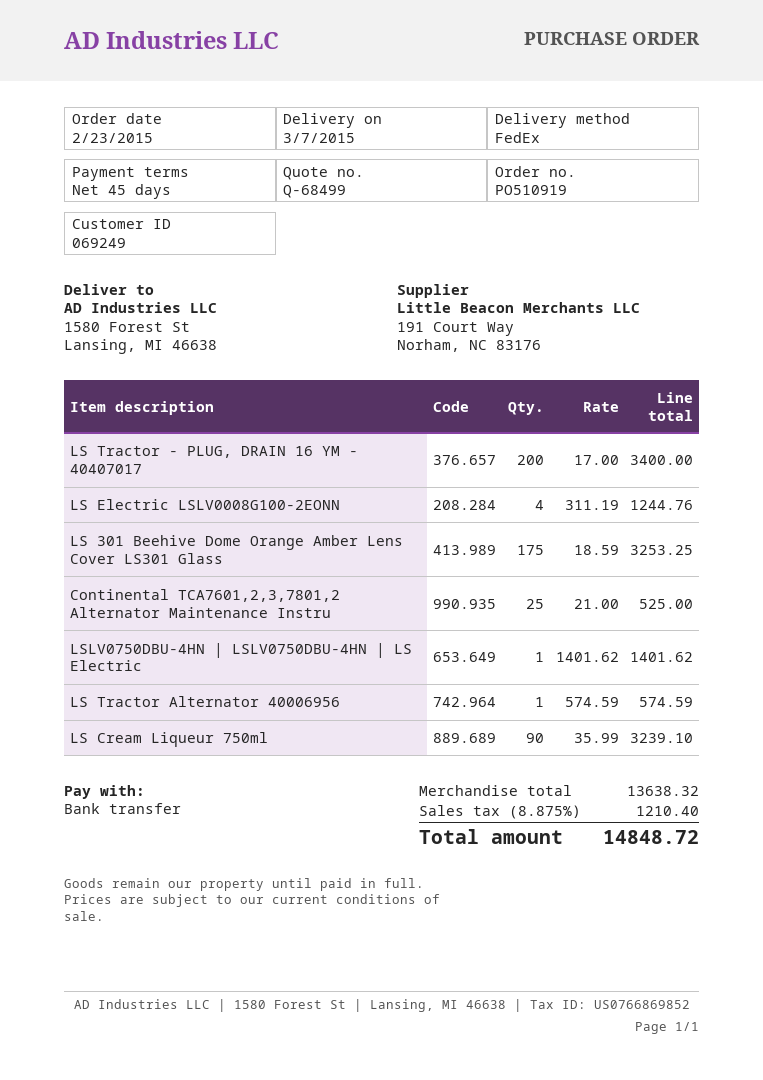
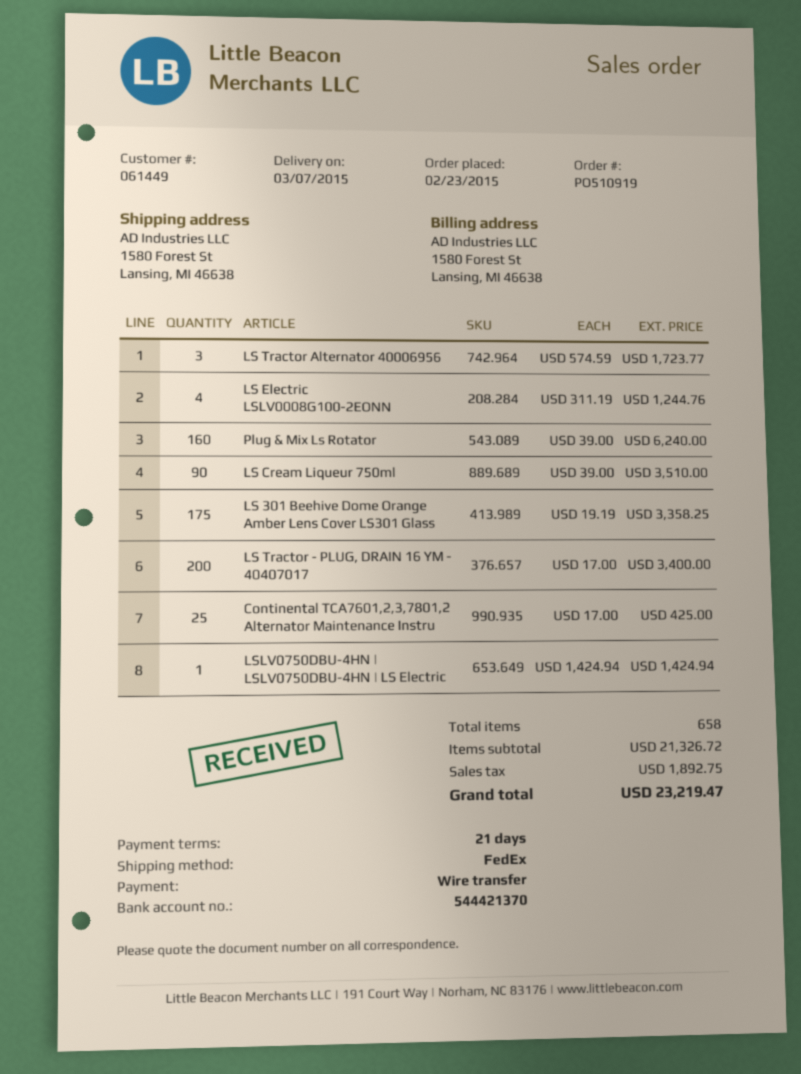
payment terms: 45 days -> 21 days
customer number: 069249 -> 061449
LS 301 Beehive Dome Orange Amber Lens Cover LS301 Glass: 175 x 18.59 = 3253.25 -> 175 x 19.19 = 3358.25
Continental TCA7601,2,3,7801,2 Alternator Maintenance Instru: 25 x 21.00 = 525.00 -> 25 x 17.00 = 425.00
LSLV0750DBU-4HN | LSLV0750DBU-4HN | LS Electric: 1 x 1401.62 = 1401.62 -> 1 x 1424.94 = 1424.94
LS Tractor Alternator 40006956: 1 x 574.59 = 574.59 -> 3 x 574.59 = 1723.77
LS Cream Liqueur 750ml: 90 x 35.99 = 3239.10 -> 90 x 39.00 = 3510.00
Plug & Mix Ls Rotator: none -> 160 x 39.00 = 6240.00
subtotal: 13638.32 -> 21326.72
tax: 1210.40 -> 1892.75
total: 14848.72 -> 23219.47

